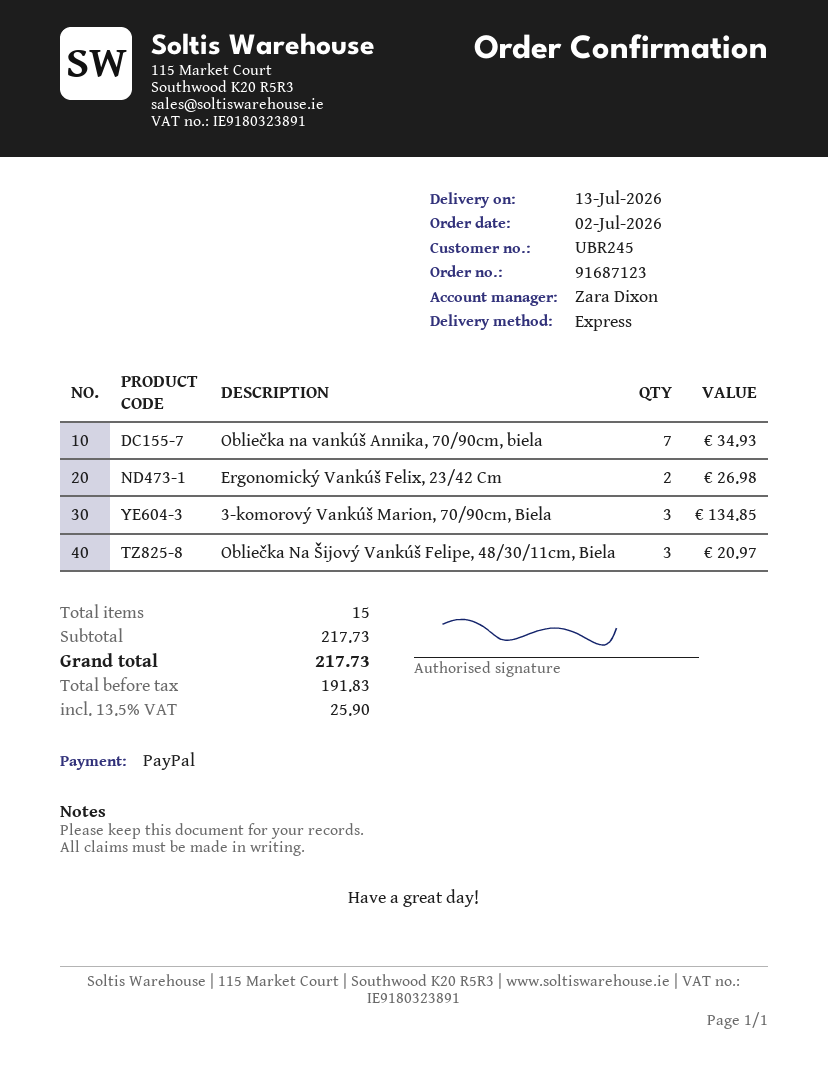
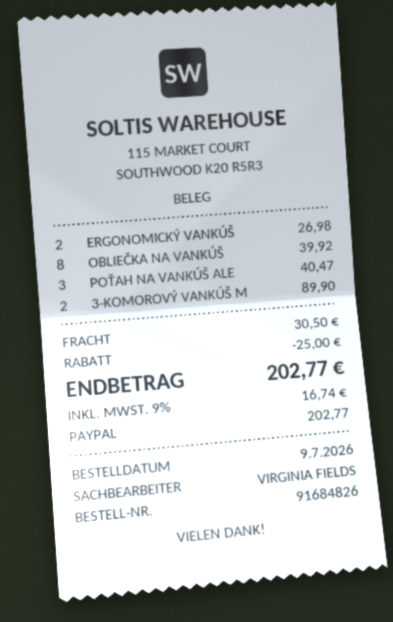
order number: 91687123 -> 91684826
order date: 2026-07-02 -> 2026-07-09
sales rep: Zara Dixon -> VIRGINIA FIELDS
Obliečka na vankúš Annika, 70/90cm, biela: 7 for 34.93 -> 8 for 39.92
3-komorový Vankúš Marion, 70/90cm, Biela: 3 for 134.85 -> 2 for 89.90
Obliečka Na Šijový Vankúš Felipe, 48/30/11cm, Biela: 3 for 20.97 -> none
POŤAH NA VANKÚŠ ALE: none -> 3 for 40.47
discount: none -> 25.00
shipping: none -> 30.50
tax: 13.5% = 25.90 -> 9% = 16.74
total: 217.73 -> 202.77

